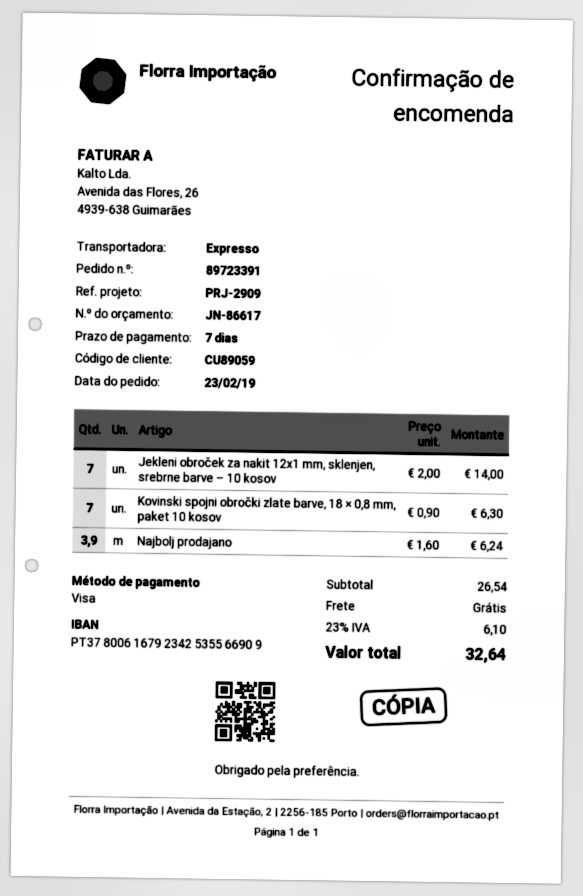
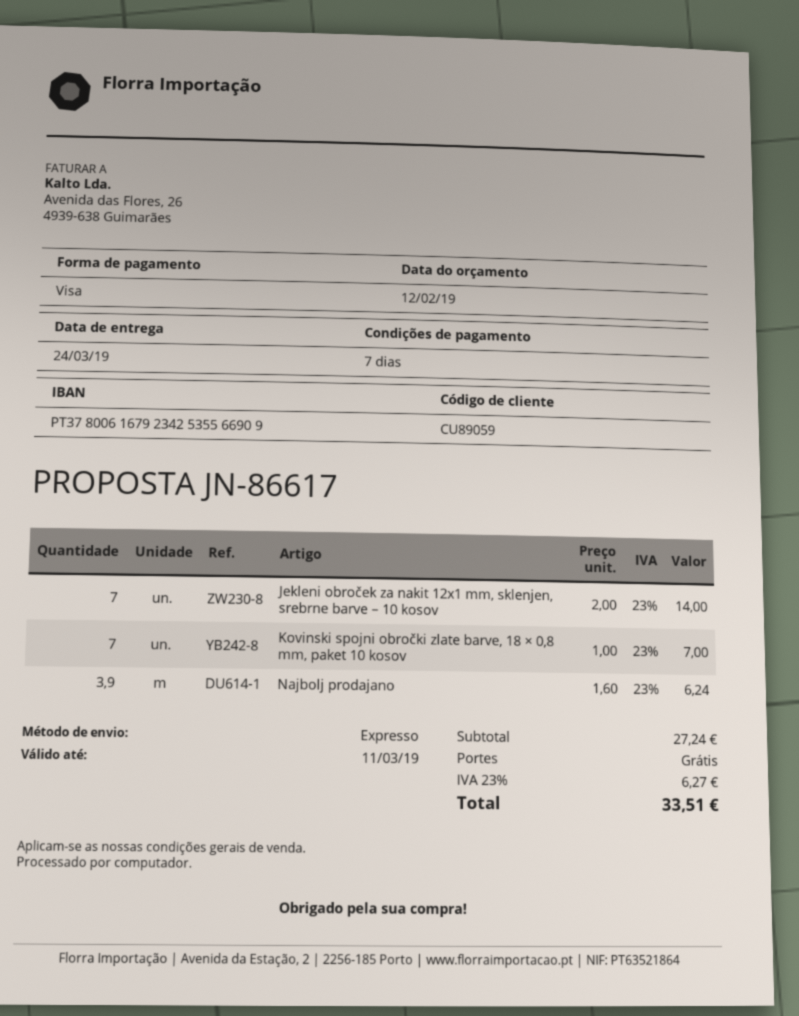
Kovinski spojni obročki zlate barve, 18 × 0,8 mm, paket 10 kosov: 7 x 0.90 = 6.30 -> 7 x 1.00 = 7.00
subtotal: 26.54 -> 27.24
tax: 23% = 6.10 -> 23% = 6.27
total: 32.64 -> 33.51

